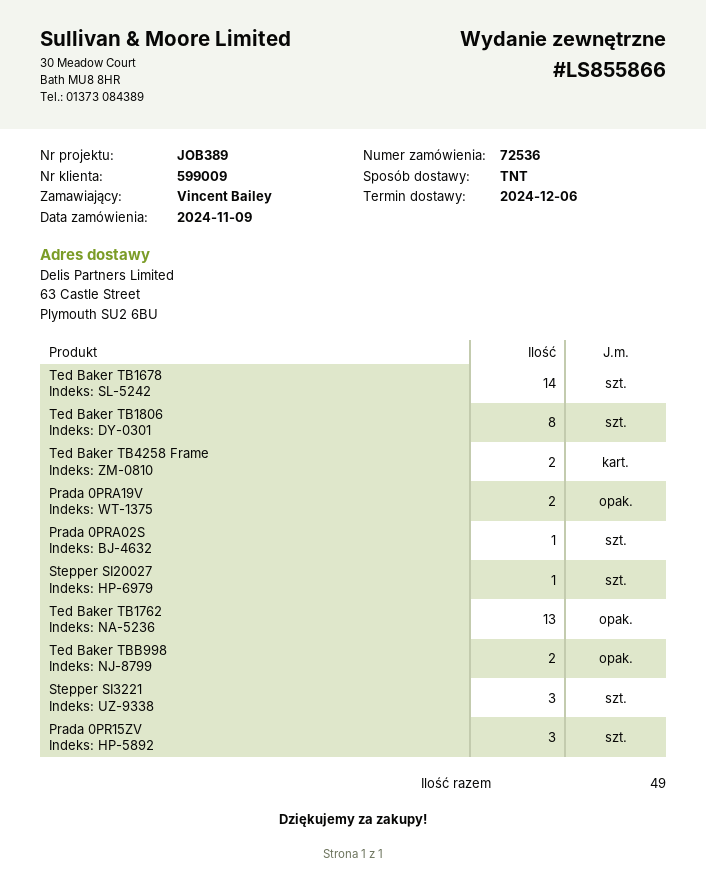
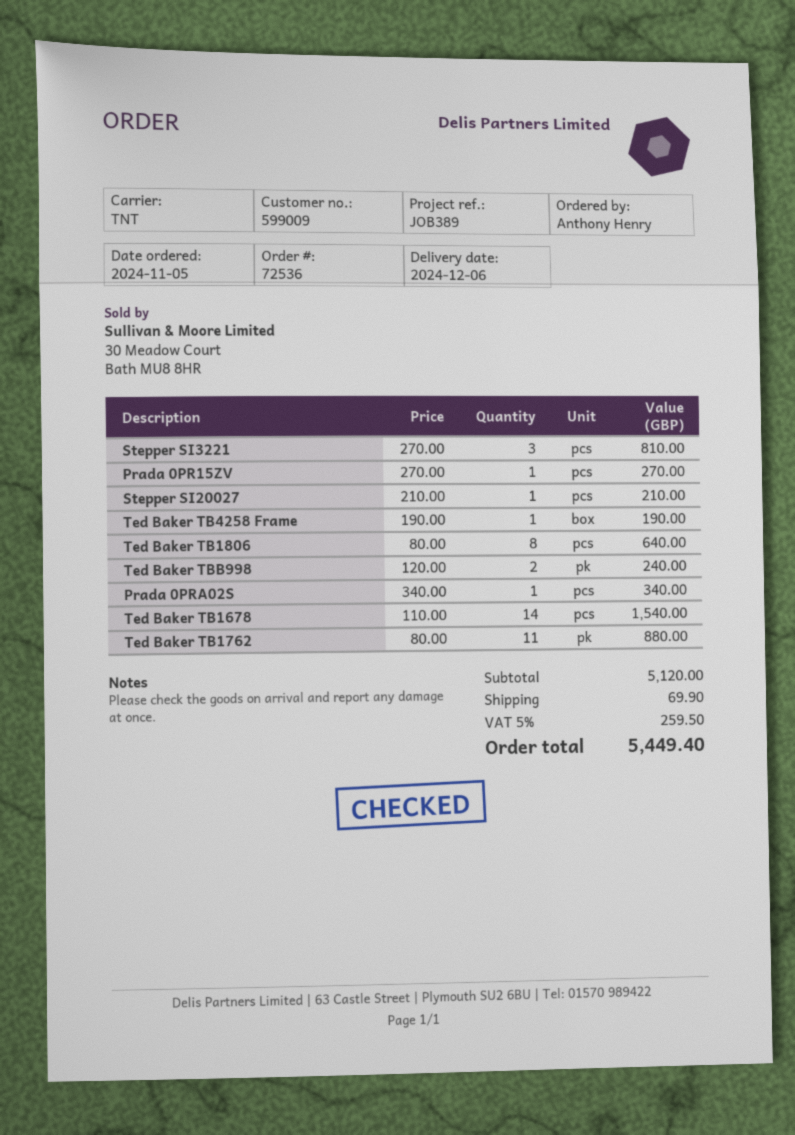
order date: 2024-11-09 -> 2024-11-05
ordered by: Vincent Bailey -> Anthony Henry
Ted Baker TB4258 Frame: 2 -> 1
Prada 0PRA19V: 2 -> none
Ted Baker TB1762: 13 -> 11
Prada 0PR15ZV: 3 -> 1

